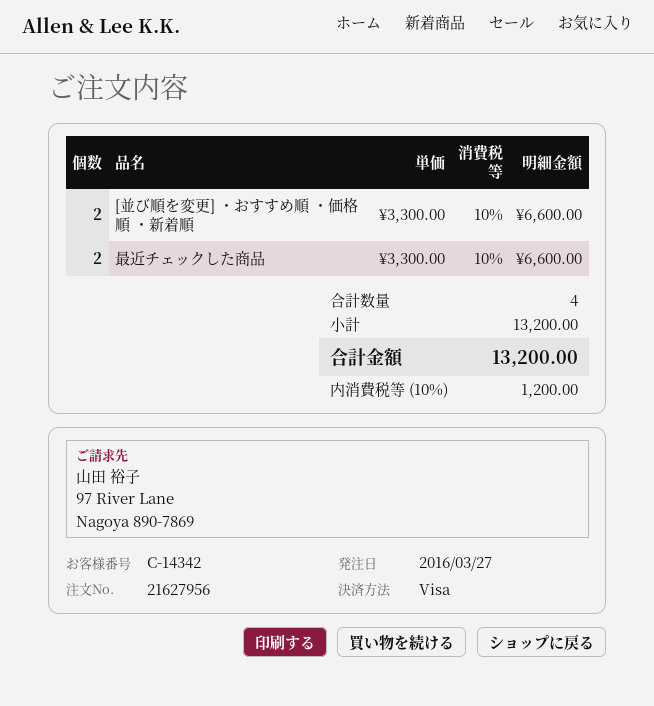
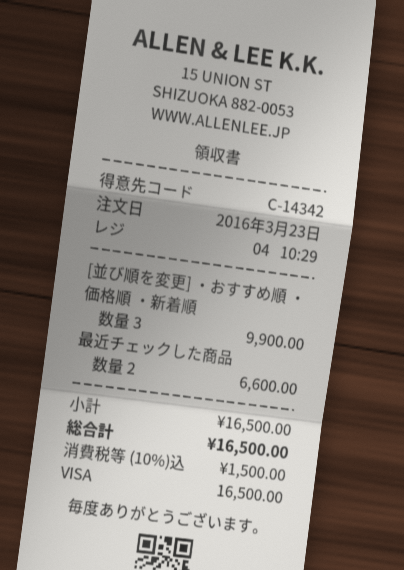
order date: 2016-03-27 -> 2016-03-23
[並び順を変更] ・おすすめ順 ・価格順 ・新着順: 2 for 6600.00 -> 3 for 9900.00
subtotal: 13200.00 -> 16500.00
tax: 10% = 1200.00 -> 10% = 1500.00
total: 13200.00 -> 16500.00

